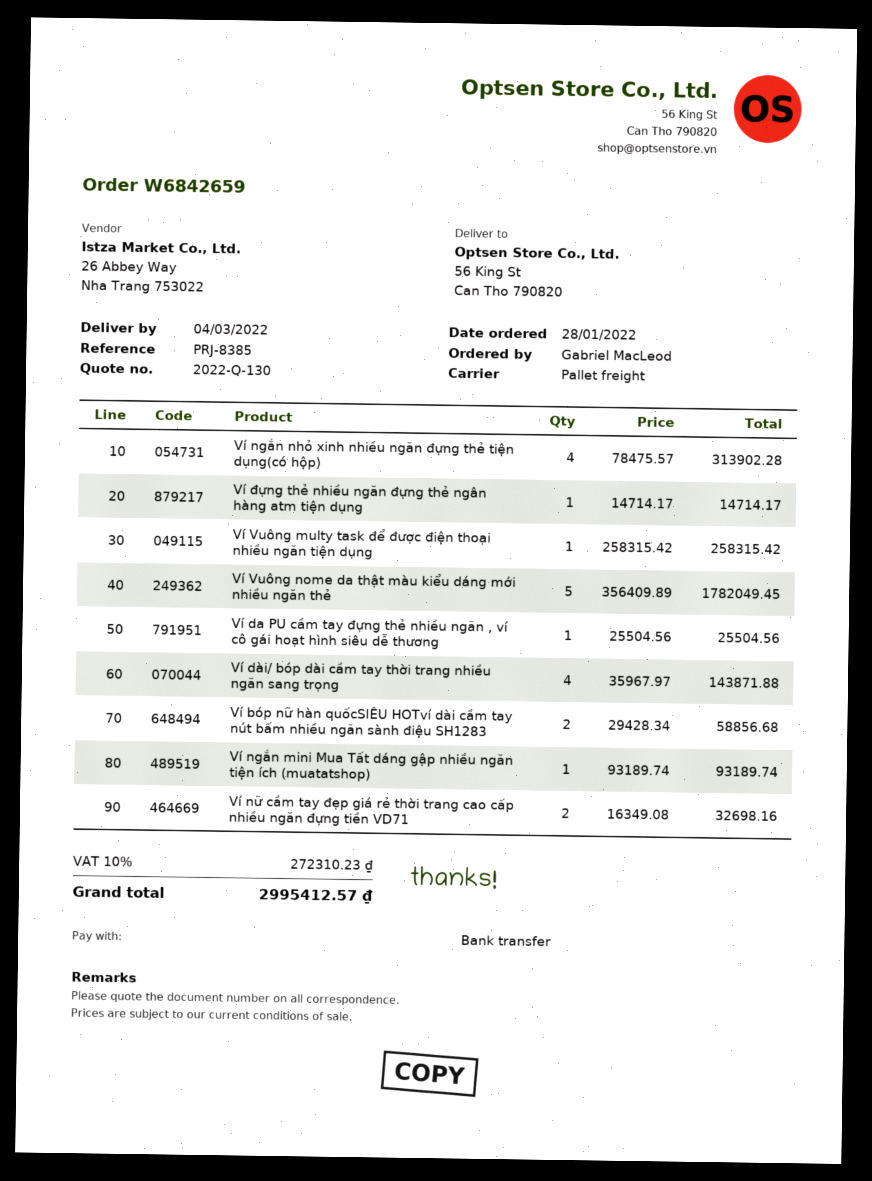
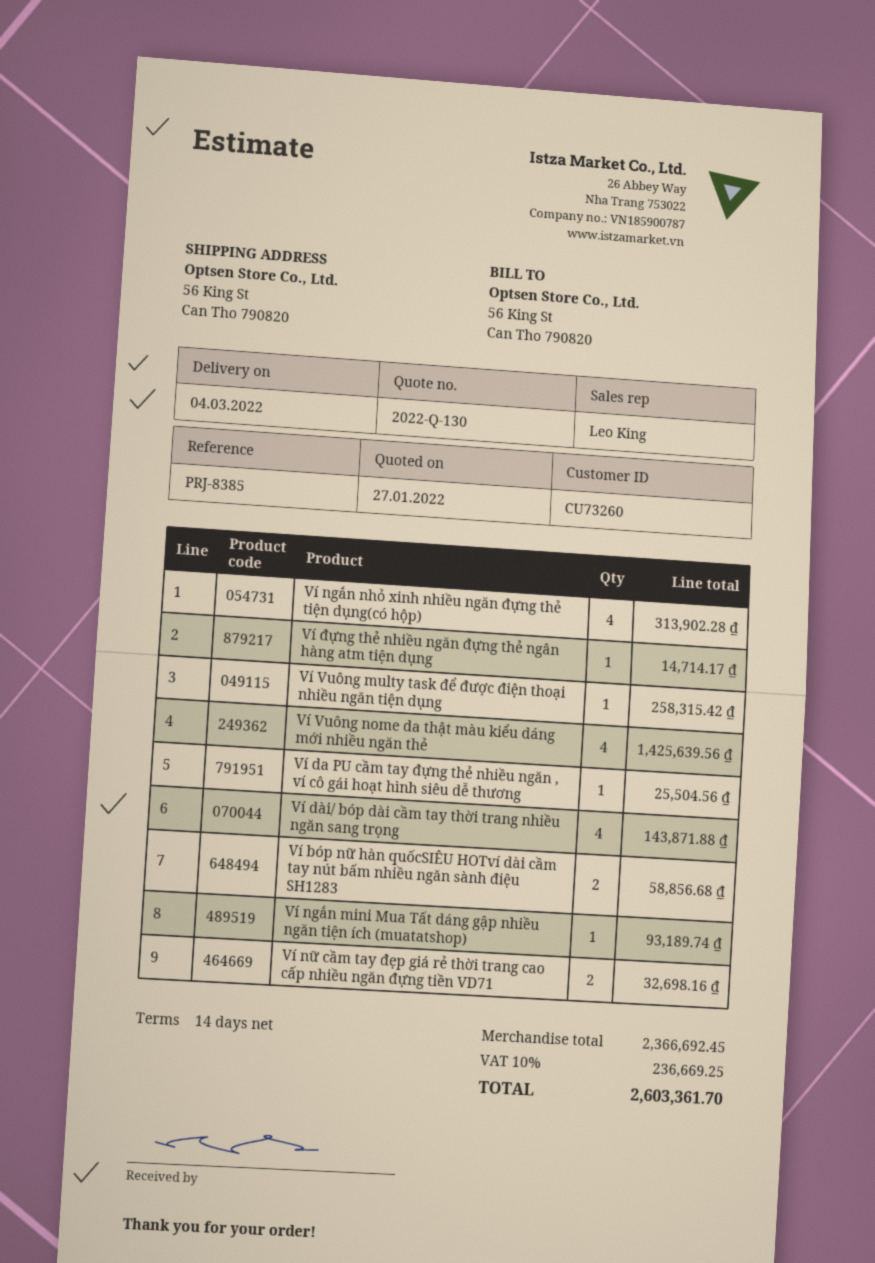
Ví Vuông nome da thật màu kiểu dáng mới nhiều ngăn thẻ: 5 for 1782049.45 -> 4 for 1425639.56
tax: 10% = 272310.23 -> 10% = 236669.25
total: 2995412.57 -> 2603361.70

